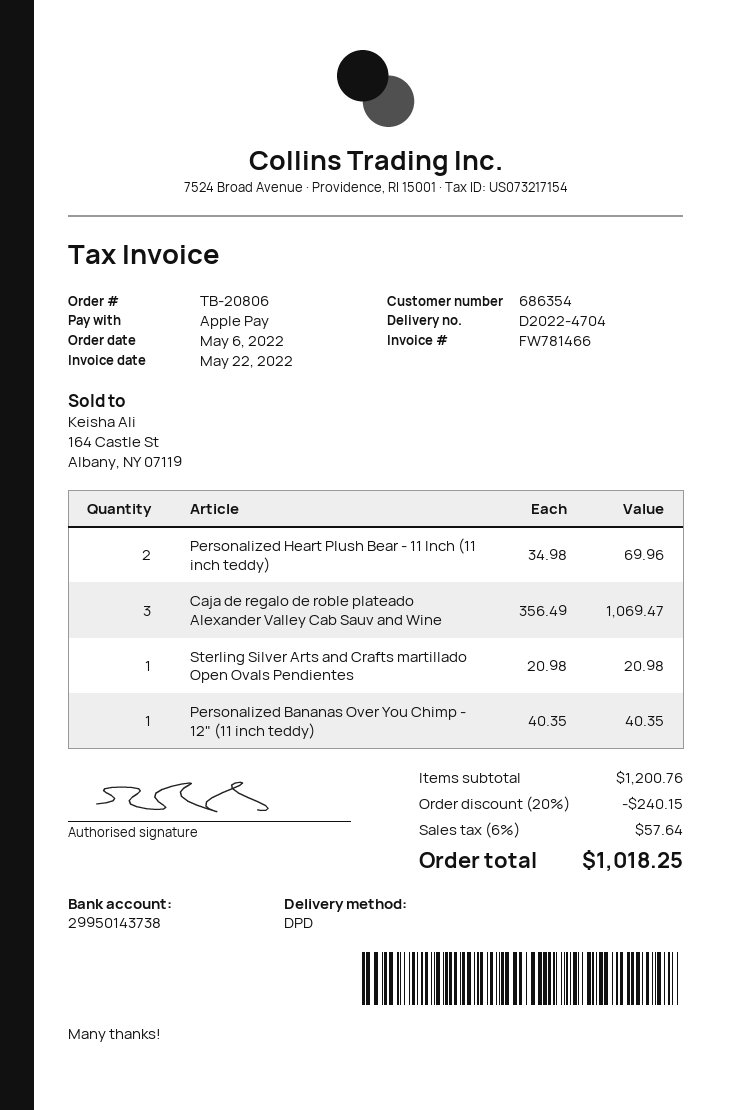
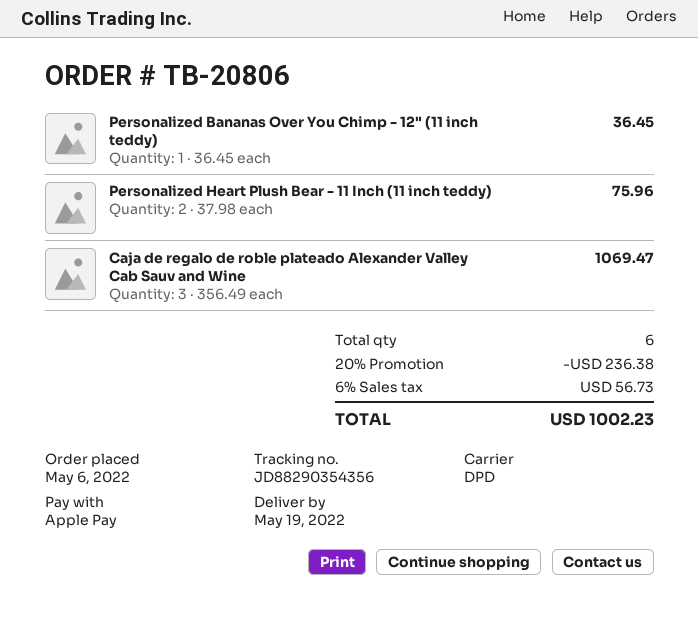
Personalized Heart Plush Bear - 11 Inch (11 inch teddy): 2 x 34.98 = 69.96 -> 2 x 37.98 = 75.96
Sterling Silver Arts and Crafts martillado Open Ovals Pendientes: 1 x 20.98 = 20.98 -> none
Personalized Bananas Over You Chimp - 12" (11 inch teddy): 1 x 40.35 = 40.35 -> 1 x 36.45 = 36.45
discount: 20% = 240.15 -> 20% = 236.38
tax: 6% = 57.64 -> 6% = 56.73
total: 1018.25 -> 1002.23

